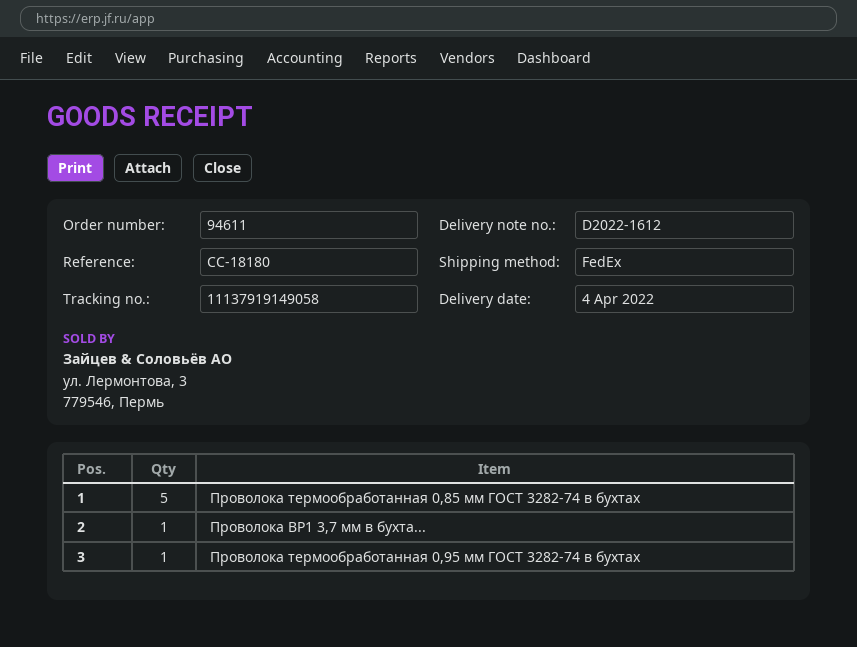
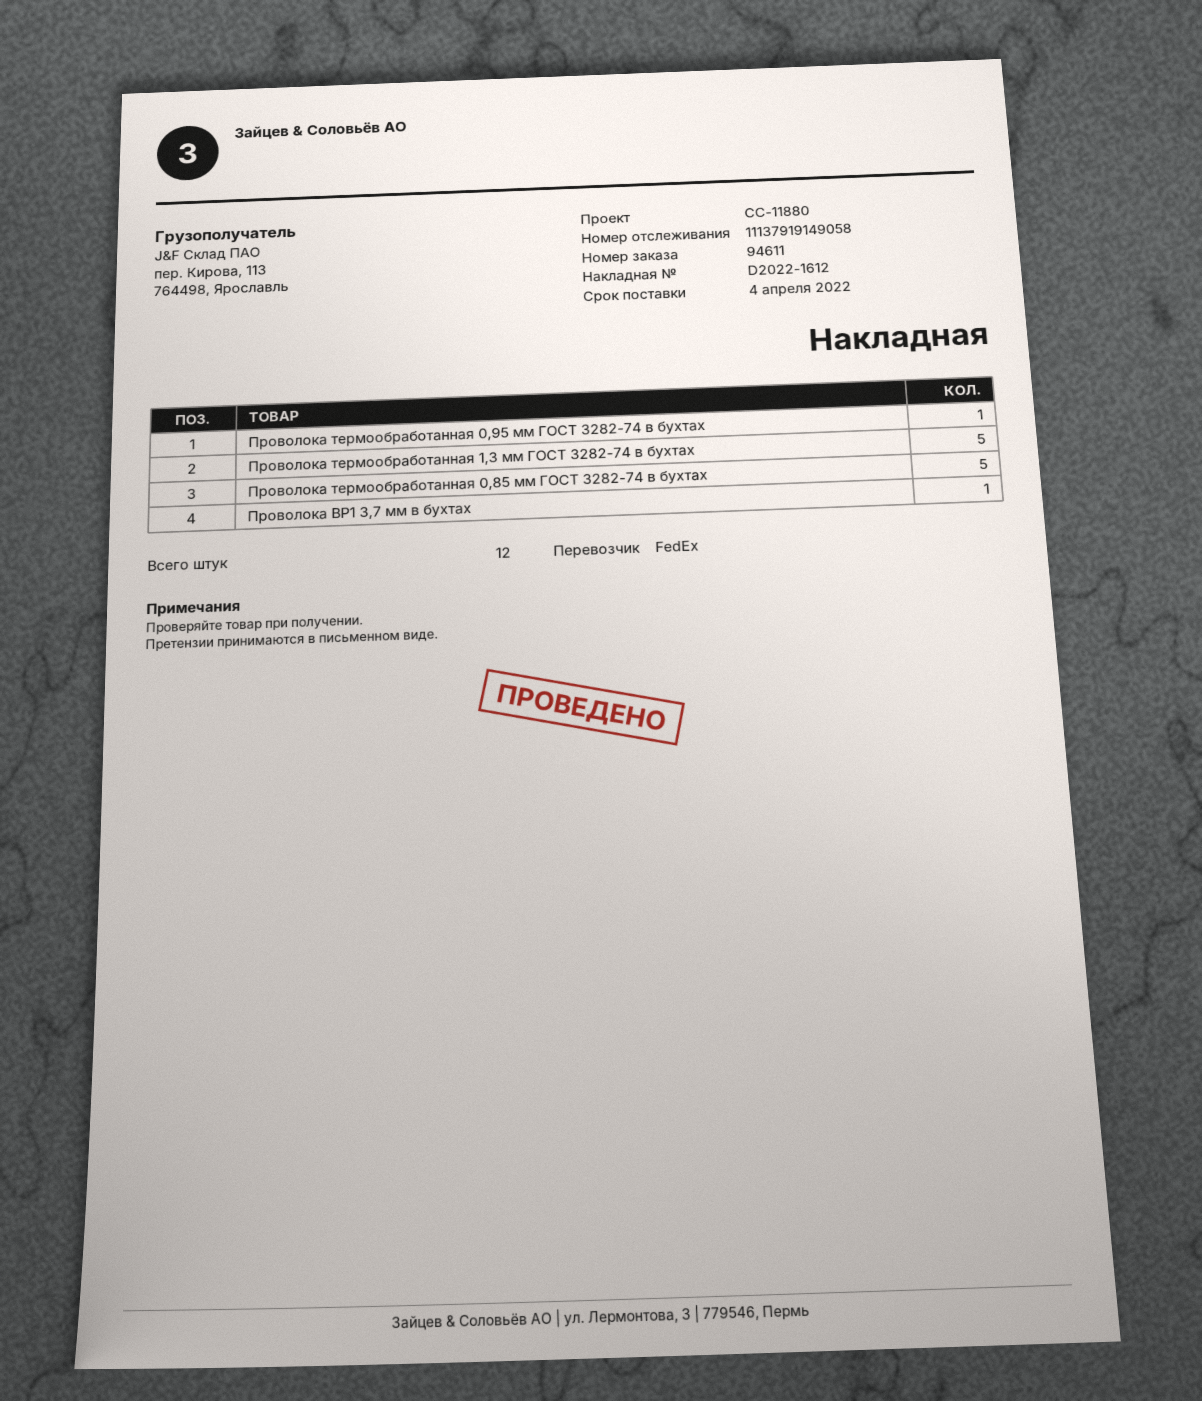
reference: CC-18180 -> CC-11880
Проволока термообработанная 1,3 мм ГОСТ 3282-74 в бухтах: none -> 5

